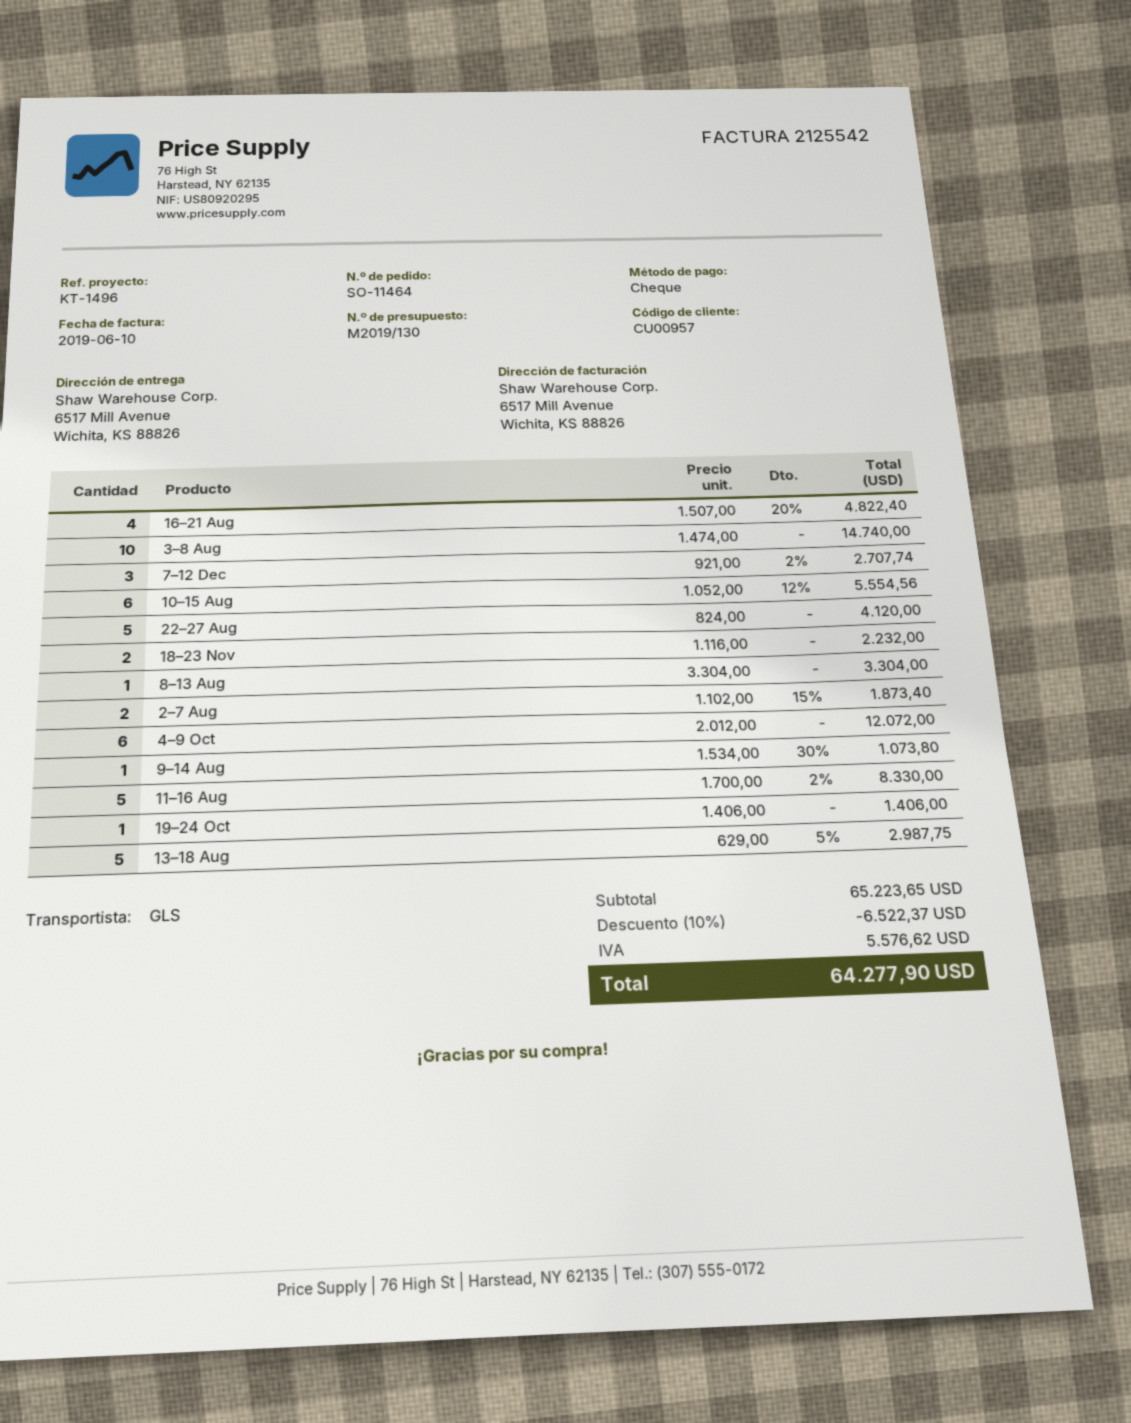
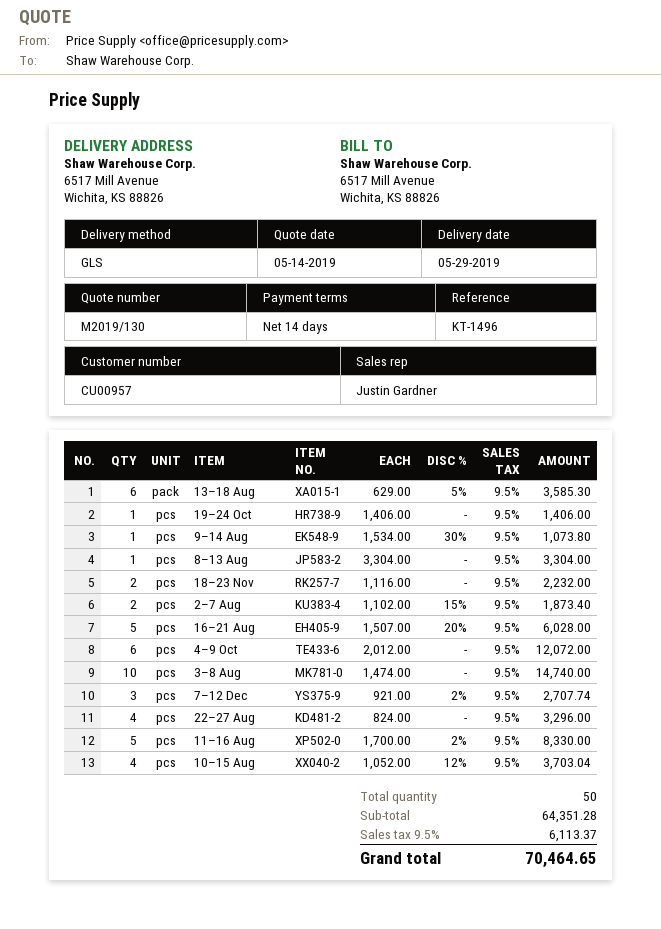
16–21 Aug: 4 x 1507.00 - 20% = 4822.40 -> 5 x 1507.00 - 20% = 6028.00
10–15 Aug: 6 x 1052.00 - 12% = 5554.56 -> 4 x 1052.00 - 12% = 3703.04
22–27 Aug: 5 x 824.00 = 4120.00 -> 4 x 824.00 = 3296.00
13–18 Aug: 5 x 629.00 - 5% = 2987.75 -> 6 x 629.00 - 5% = 3585.30
subtotal: 65223.65 -> 64351.28
discount: 10% = 6522.37 -> none
tax: 5576.62 -> 6113.37
total: 64277.90 -> 70464.65

